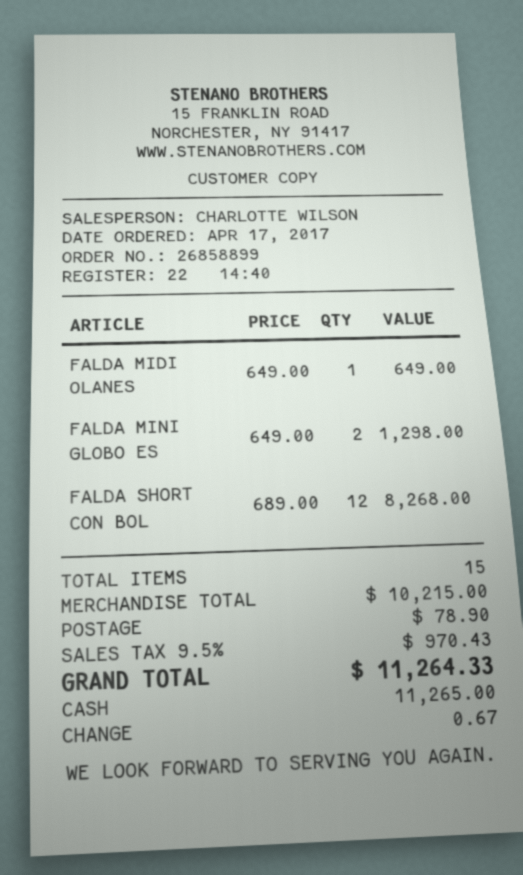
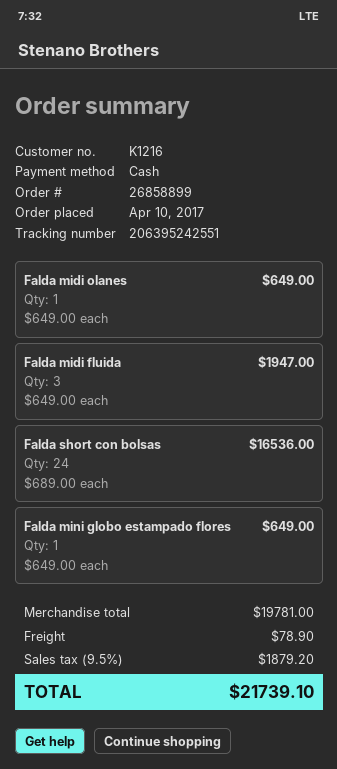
order date: 2017-04-17 -> 2017-04-10
FALDA MINI GLOBO ES: 2 x 649.00 = 1298.00 -> 1 x 649.00 = 649.00
FALDA SHORT CON BOL: 12 x 689.00 = 8268.00 -> 24 x 689.00 = 16536.00
Falda midi fluida: none -> 3 x 649.00 = 1947.00
subtotal: 10215.00 -> 19781.00
tax: 9.5% = 970.43 -> 9.5% = 1879.20
total: 11264.33 -> 21739.10

